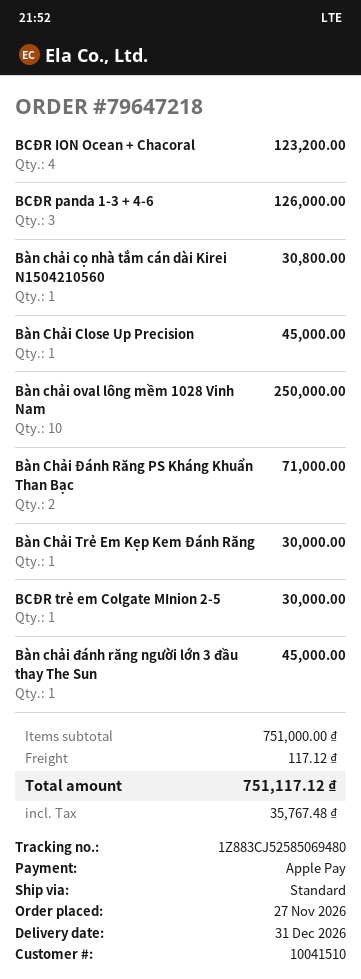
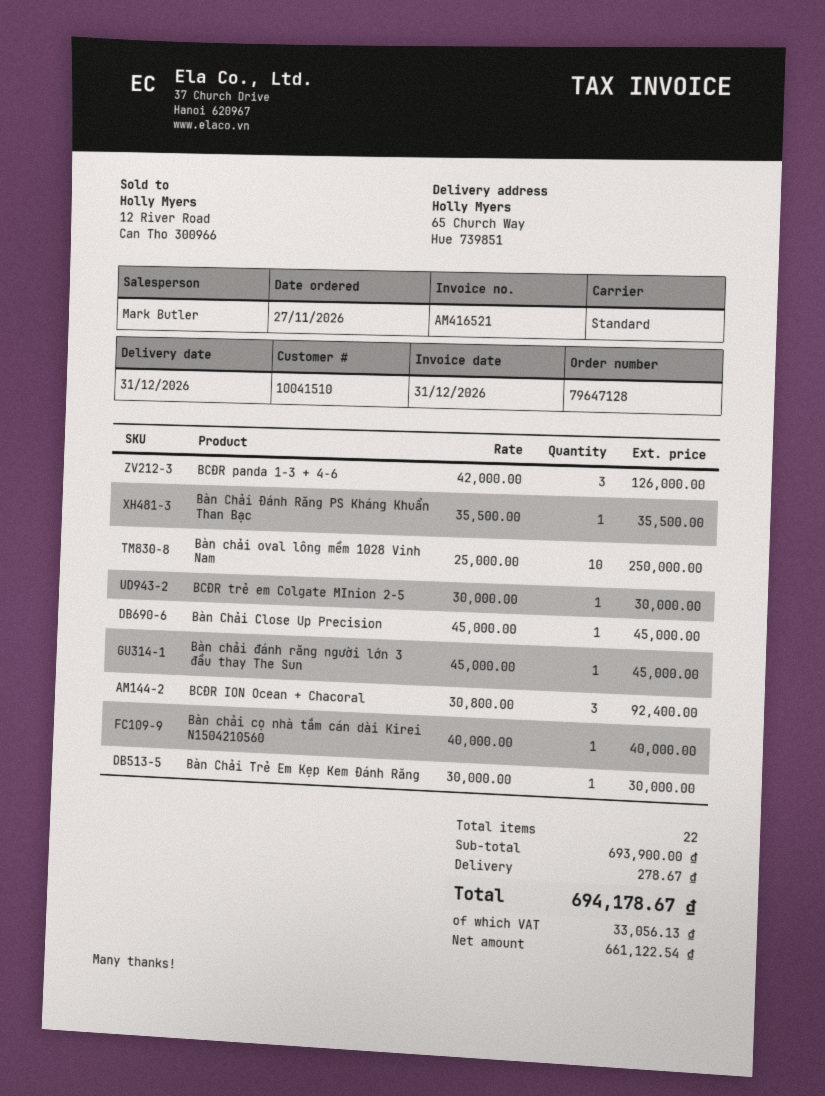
order number: 79647218 -> 79647128
BCĐR ION Ocean + Chacoral: 4 for 123200.00 -> 3 for 92400.00
Bàn chải cọ nhà tắm cán dài Kirei N1504210560: 1 for 30800.00 -> 1 for 40000.00
Bàn Chải Đánh Răng PS Kháng Khuẩn Than Bạc: 2 for 71000.00 -> 1 for 35500.00
subtotal: 751000.00 -> 693900.00
shipping: 117.12 -> 278.67
tax: 35767.48 -> 33056.13
total: 751117.12 -> 694178.67

